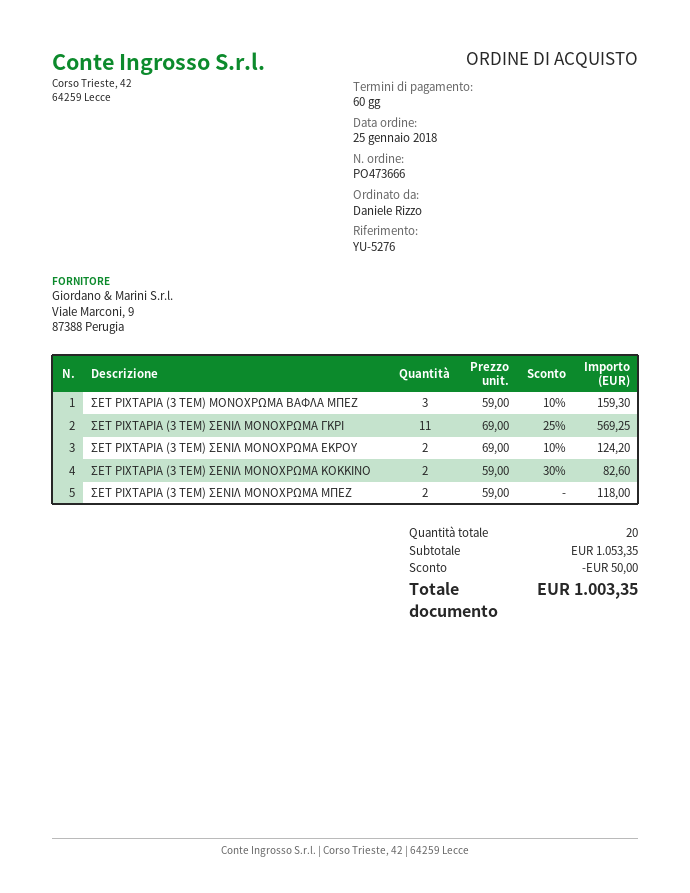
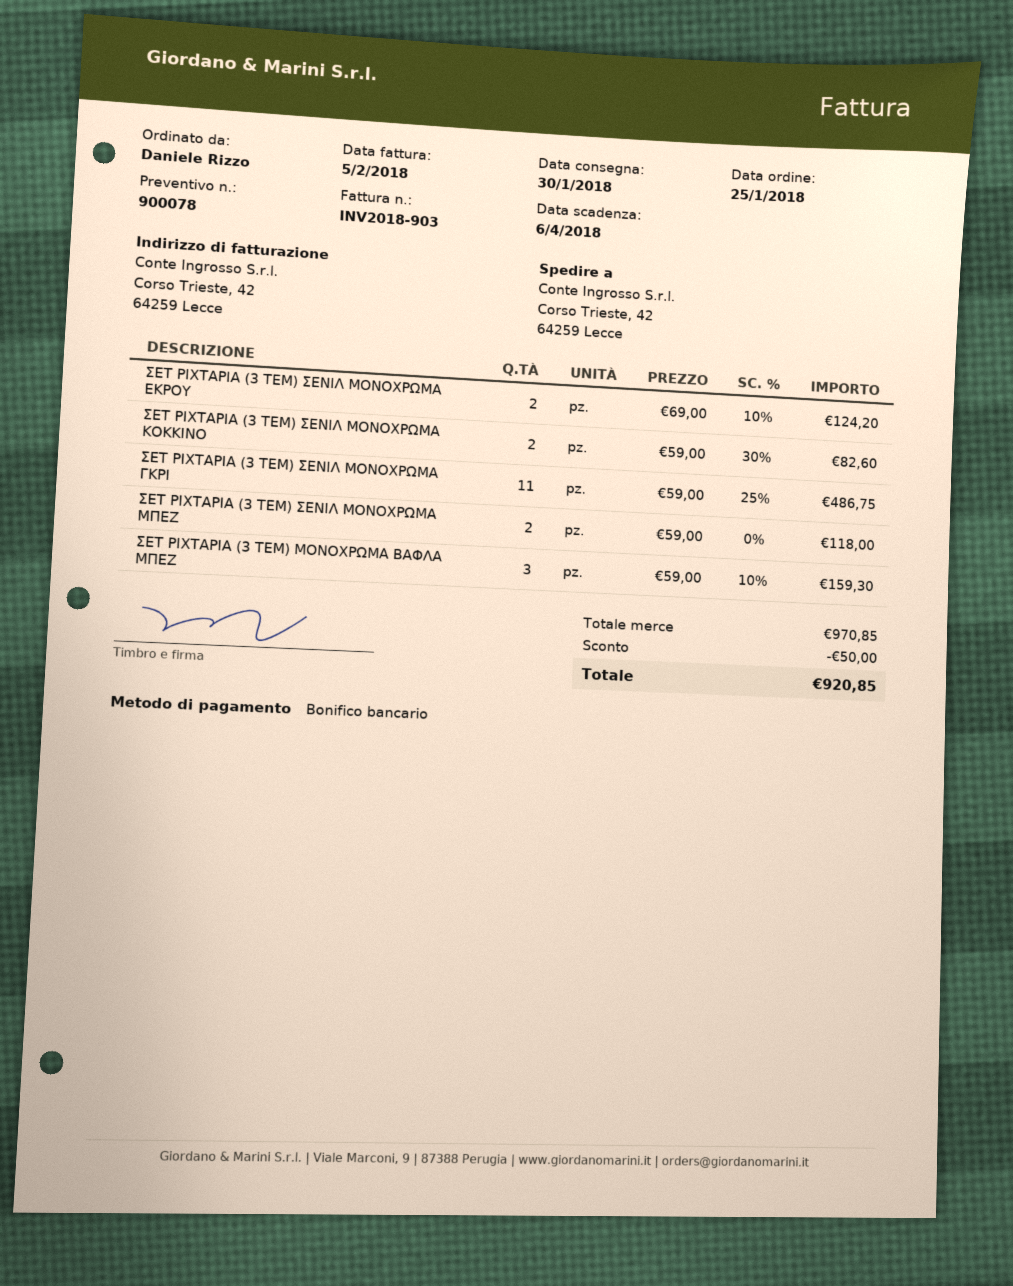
ΣΕΤ ΡΙΧΤΑΡΙΑ (3 ΤΕΜ) ΣΕΝΙΛ ΜΟΝΟΧΡΩΜΑ ΓΚΡΙ: 11 x 69.00 - 25% = 569.25 -> 11 x 59.00 - 25% = 486.75
subtotal: 1053.35 -> 970.85
total: 1003.35 -> 920.85

